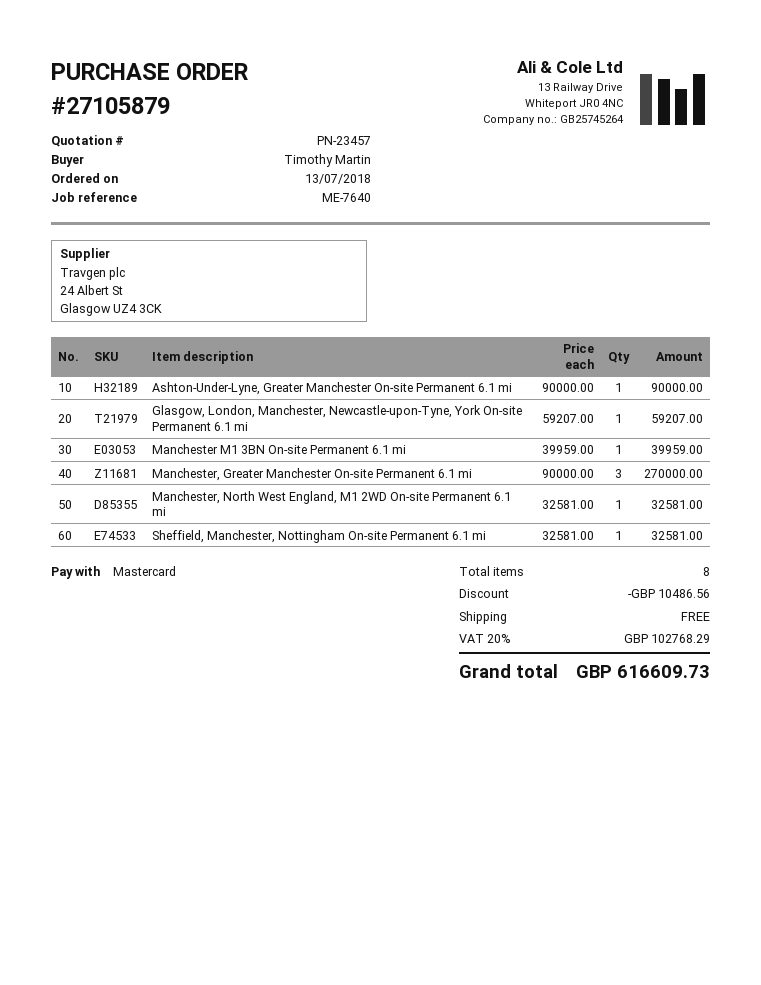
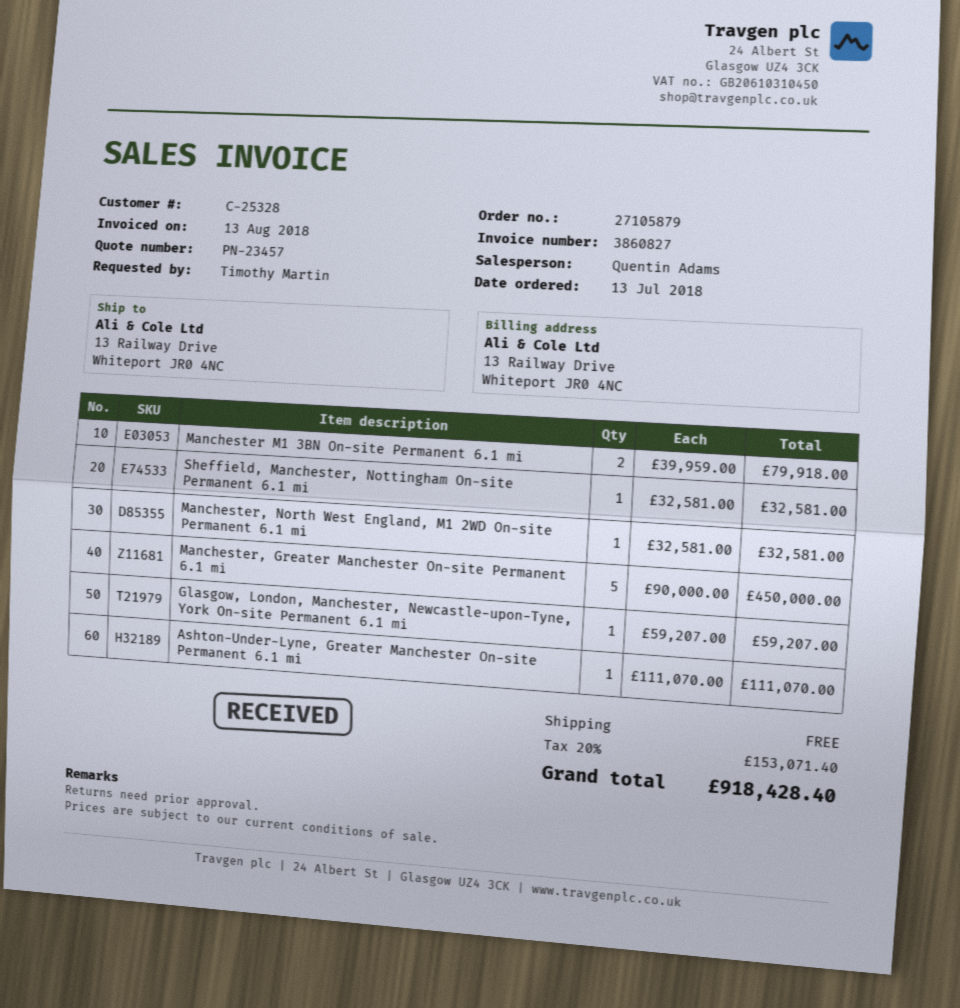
Ashton-Under-Lyne, Greater Manchester On-site Permanent 6.1 mi: 1 x 90000.00 = 90000.00 -> 1 x 111070.00 = 111070.00
Manchester M1 3BN On-site Permanent 6.1 mi: 1 x 39959.00 = 39959.00 -> 2 x 39959.00 = 79918.00
Manchester, Greater Manchester On-site Permanent 6.1 mi: 3 x 90000.00 = 270000.00 -> 5 x 90000.00 = 450000.00
discount: 10486.56 -> none
tax: 20% = 102768.29 -> 20% = 153071.40
total: 616609.73 -> 918428.40

